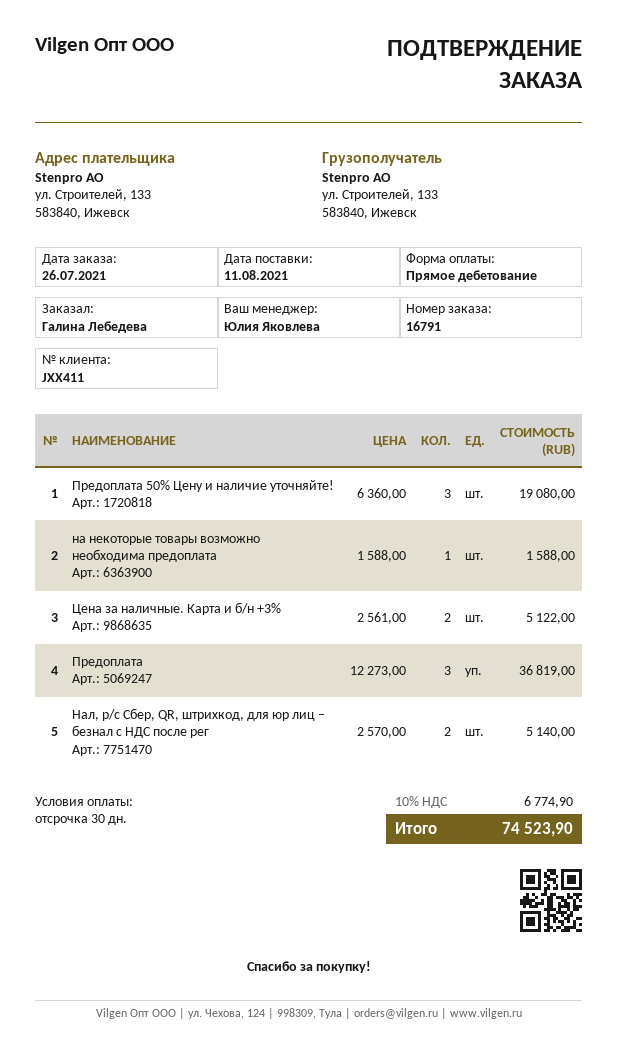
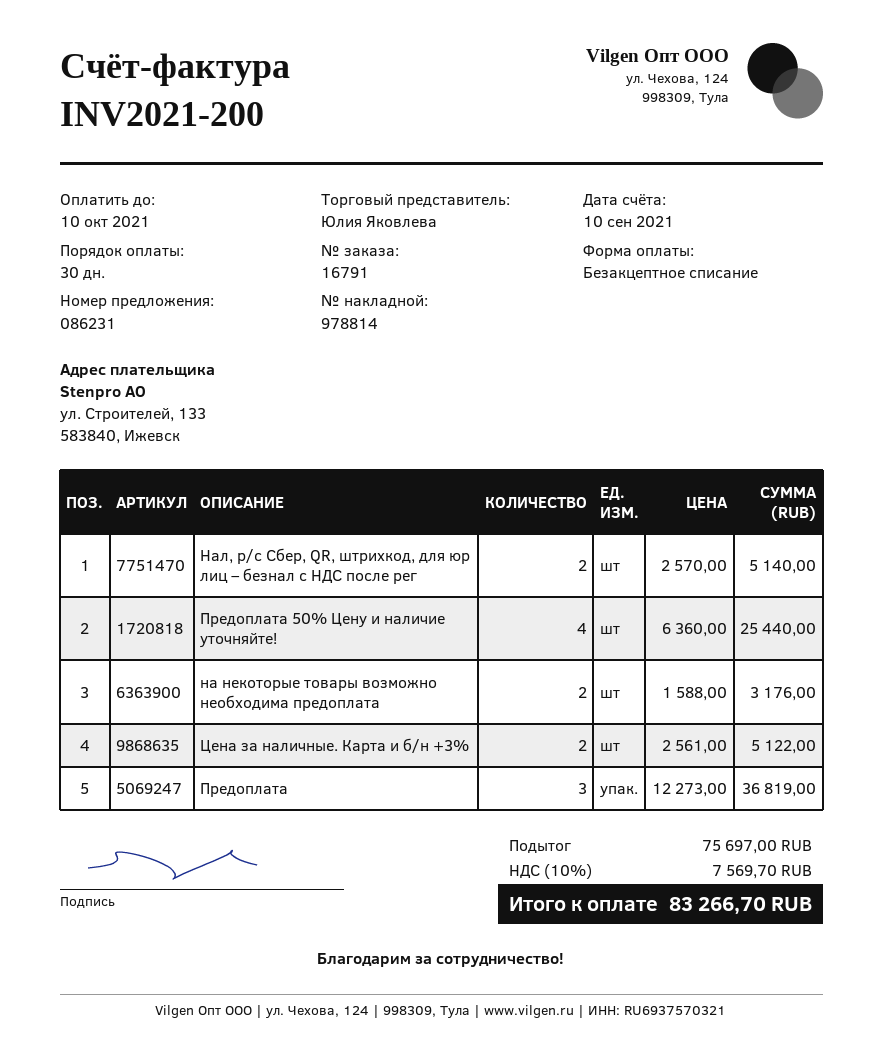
Предоплата 50% Цену и наличие уточняйте!: 3 x 6360.00 = 19080.00 -> 4 x 6360.00 = 25440.00
на некоторые товары возможно необходима предоплата: 1 x 1588.00 = 1588.00 -> 2 x 1588.00 = 3176.00
tax: 10% = 6774.90 -> 10% = 7569.70
total: 74523.90 -> 83266.70

